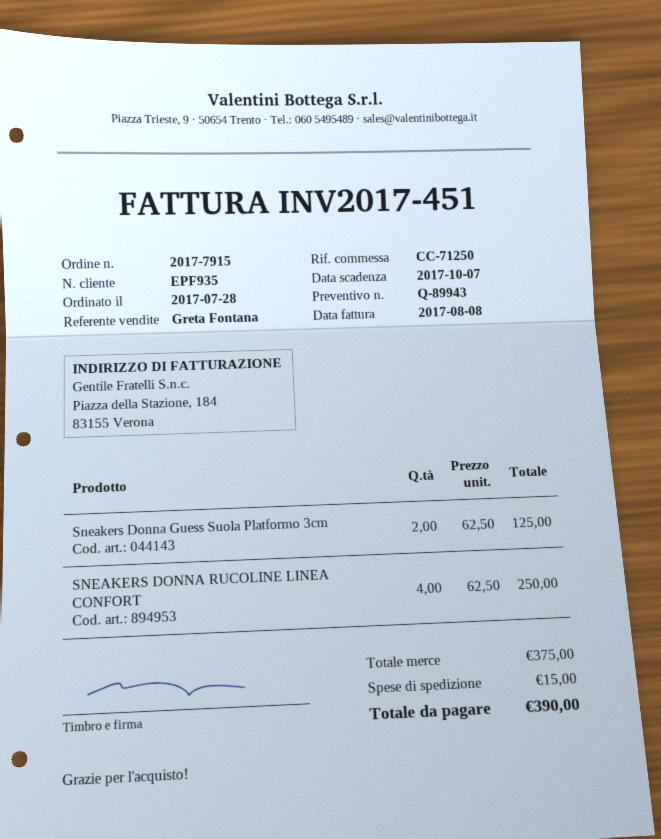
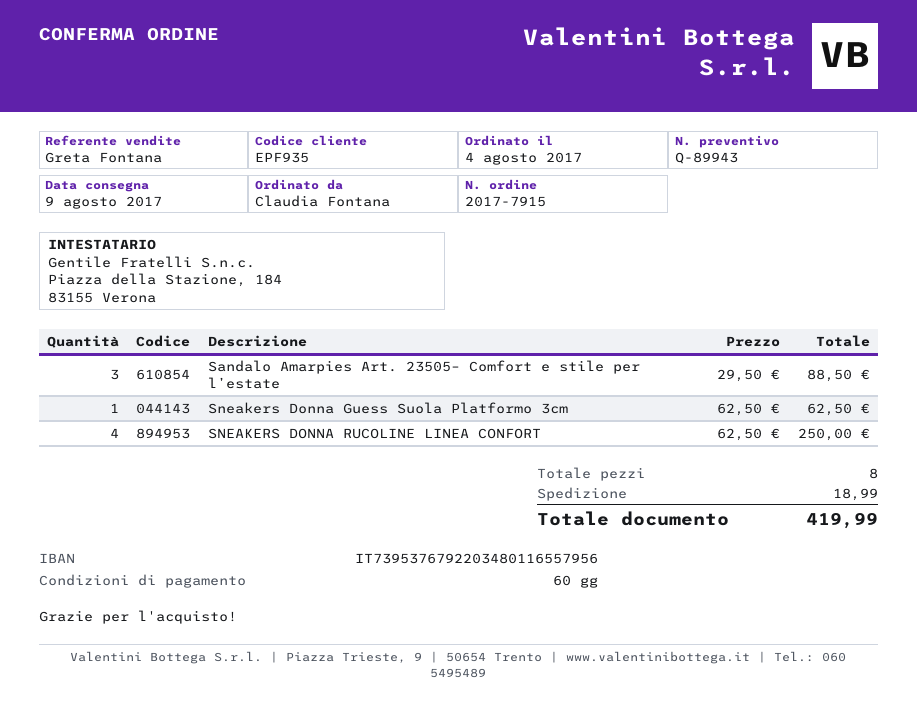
order date: 2017-07-28 -> 2017-08-04
Sneakers Donna Guess Suola Platformo 3cm: 2 x 62.50 = 125.00 -> 1 x 62.50 = 62.50
Sandalo Amarpies Art. 23505– Comfort e stile per l’estate: none -> 3 x 29.50 = 88.50
shipping: 15.00 -> 18.99
total: 390.00 -> 419.99

